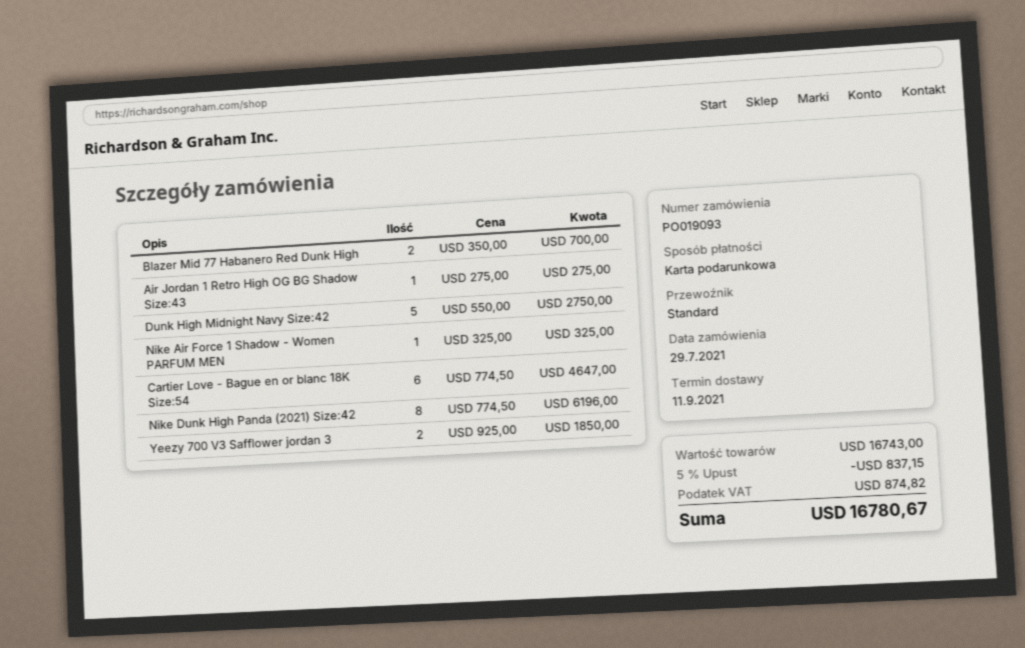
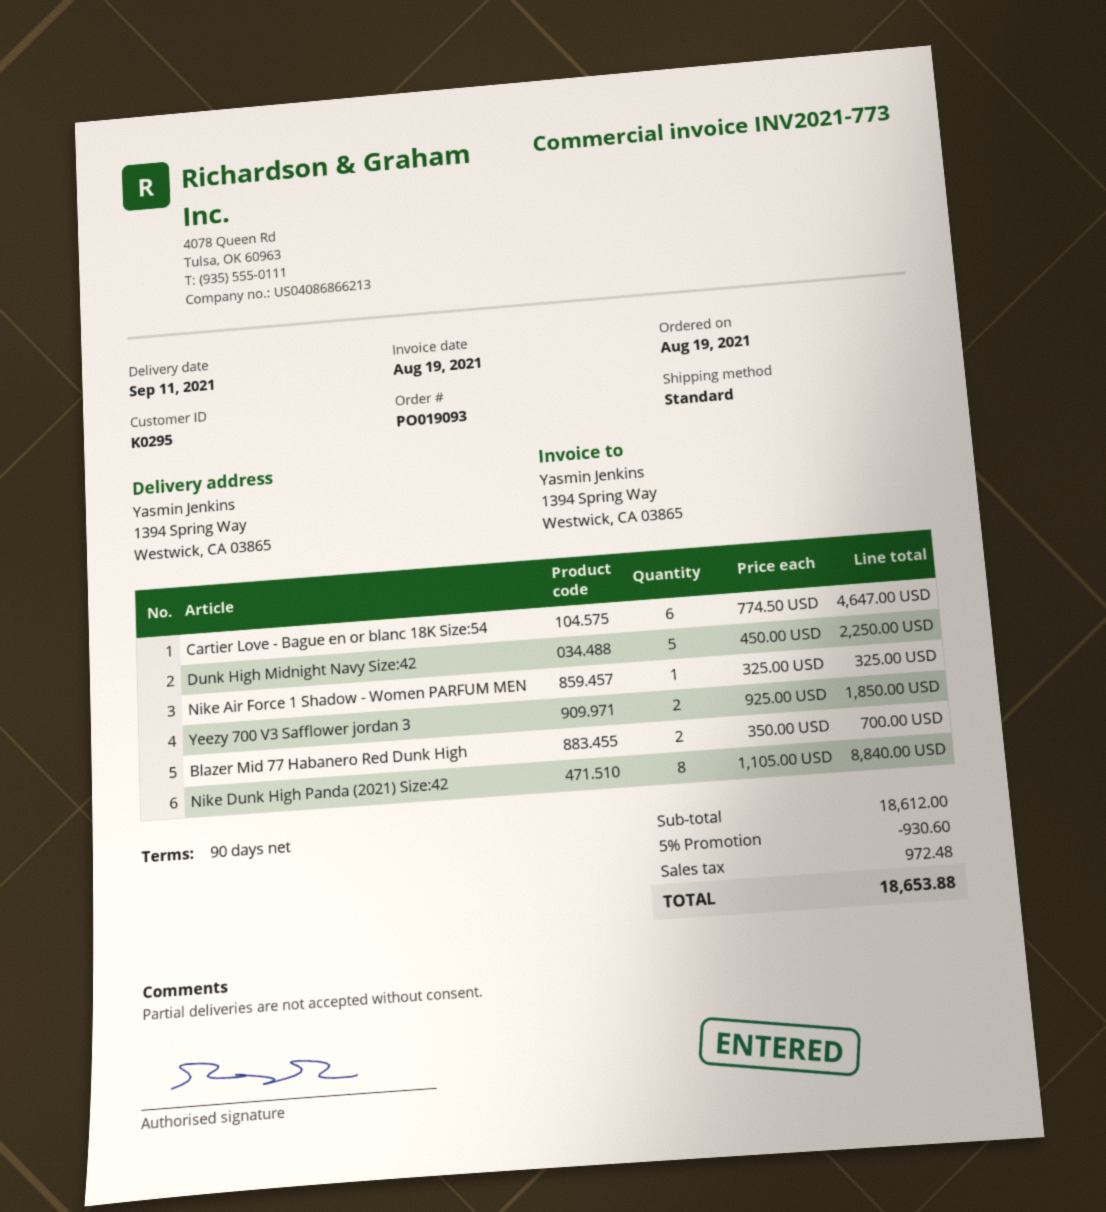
order date: 2021-07-29 -> 2021-08-19
Air Jordan 1 Retro High OG BG Shadow Size:43: 1 x 275.00 = 275.00 -> none
Dunk High Midnight Navy Size:42: 5 x 550.00 = 2750.00 -> 5 x 450.00 = 2250.00
Nike Dunk High Panda (2021) Size:42: 8 x 774.50 = 6196.00 -> 8 x 1105.00 = 8840.00
subtotal: 16743.00 -> 18612.00
discount: 5% = 837.15 -> 5% = 930.60
tax: 874.82 -> 972.48
total: 16780.67 -> 18653.88

